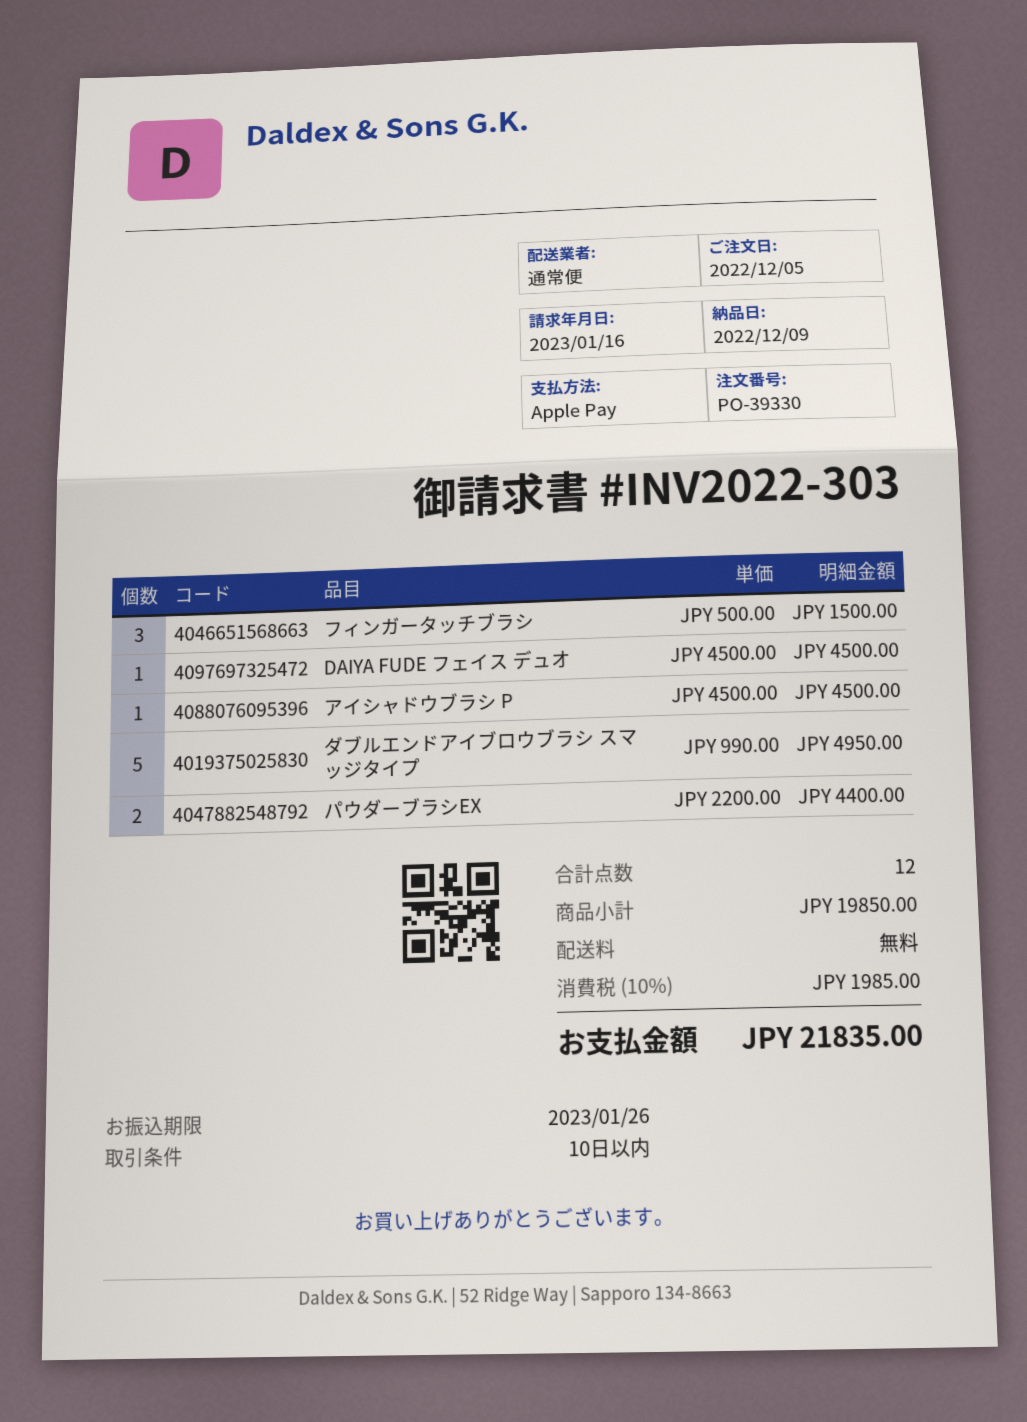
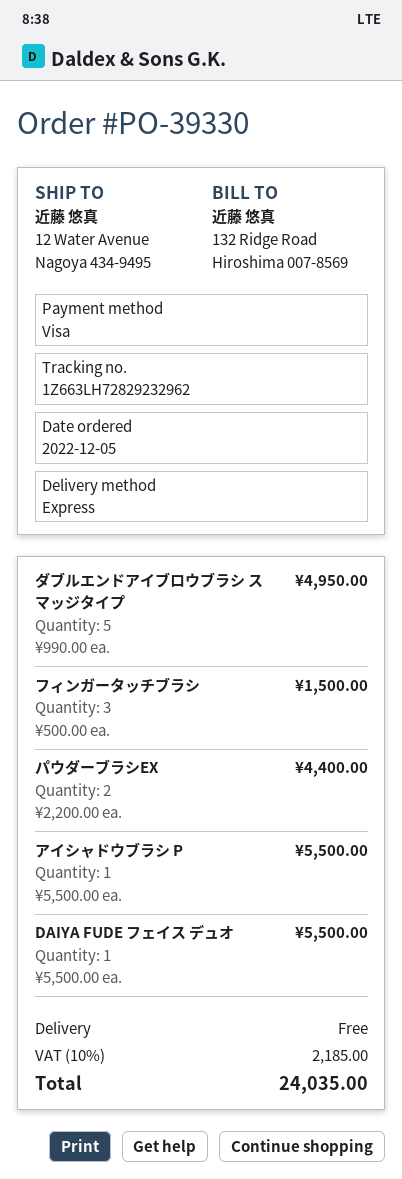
payment method: Apple Pay -> Visa
shipping method: standard -> express
DAIYA FUDE フェイス デュオ: 1 x 4500.00 = 4500.00 -> 1 x 5500.00 = 5500.00
アイシャドウブラシ P: 1 x 4500.00 = 4500.00 -> 1 x 5500.00 = 5500.00
tax: 10% = 1985.00 -> 10% = 2185.00
total: 21835.00 -> 24035.00

